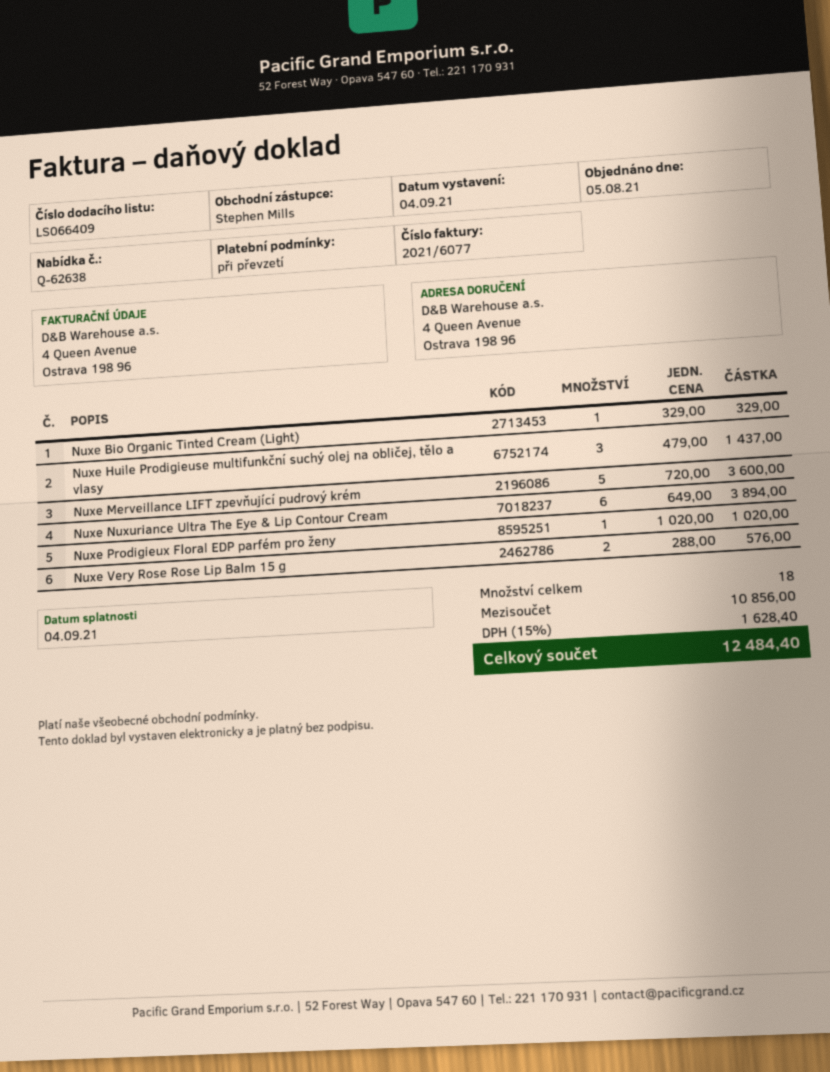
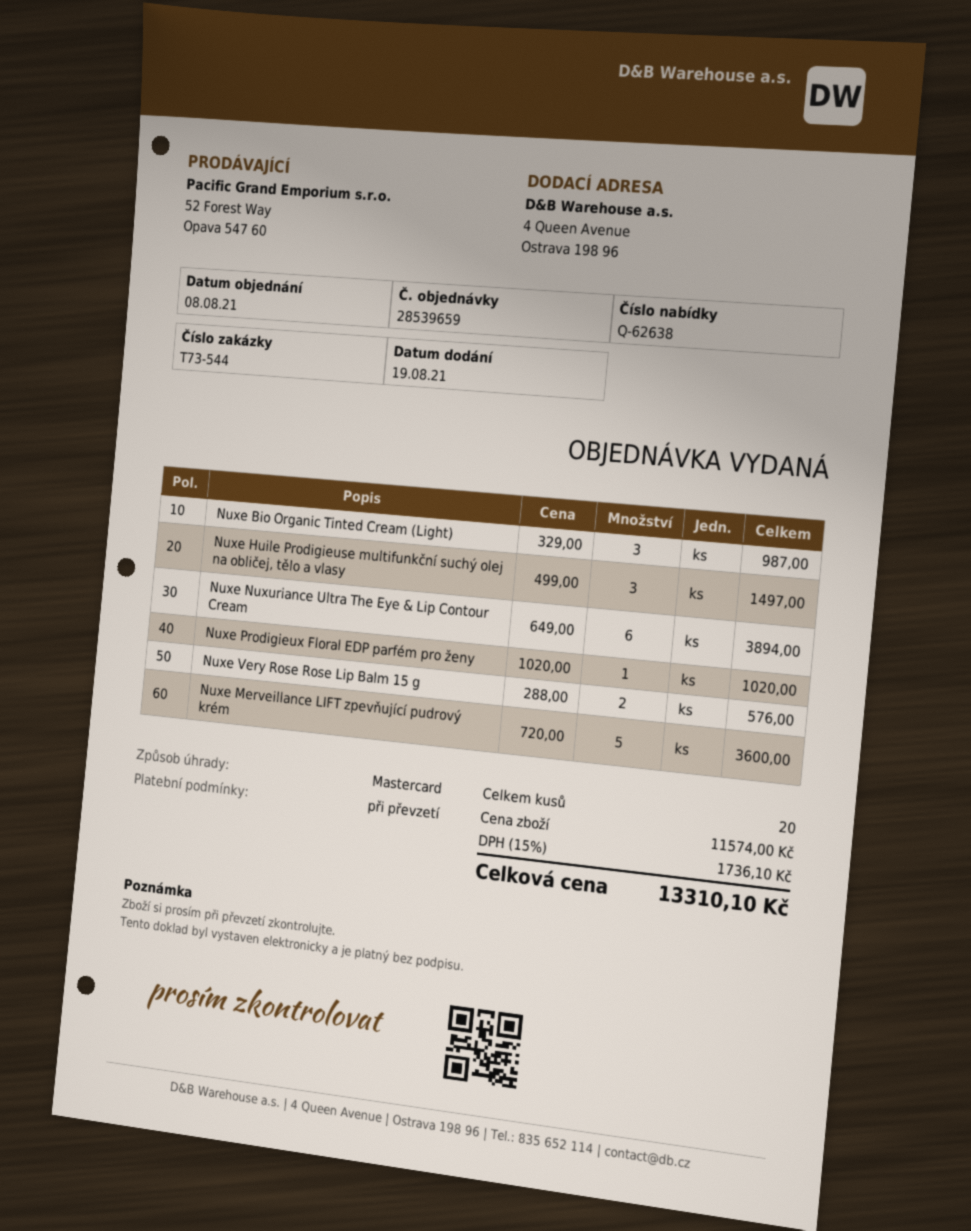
order date: 2021-08-05 -> 2021-08-08
Nuxe Bio Organic Tinted Cream (Light): 1 x 329.00 = 329.00 -> 3 x 329.00 = 987.00
Nuxe Huile Prodigieuse multifunkční suchý olej na obličej, tělo a vlasy: 3 x 479.00 = 1437.00 -> 3 x 499.00 = 1497.00
total quantity: 18 -> 20
subtotal: 10856.00 -> 11574.00
tax: 15% = 1628.40 -> 15% = 1736.10
total: 12484.40 -> 13310.10

